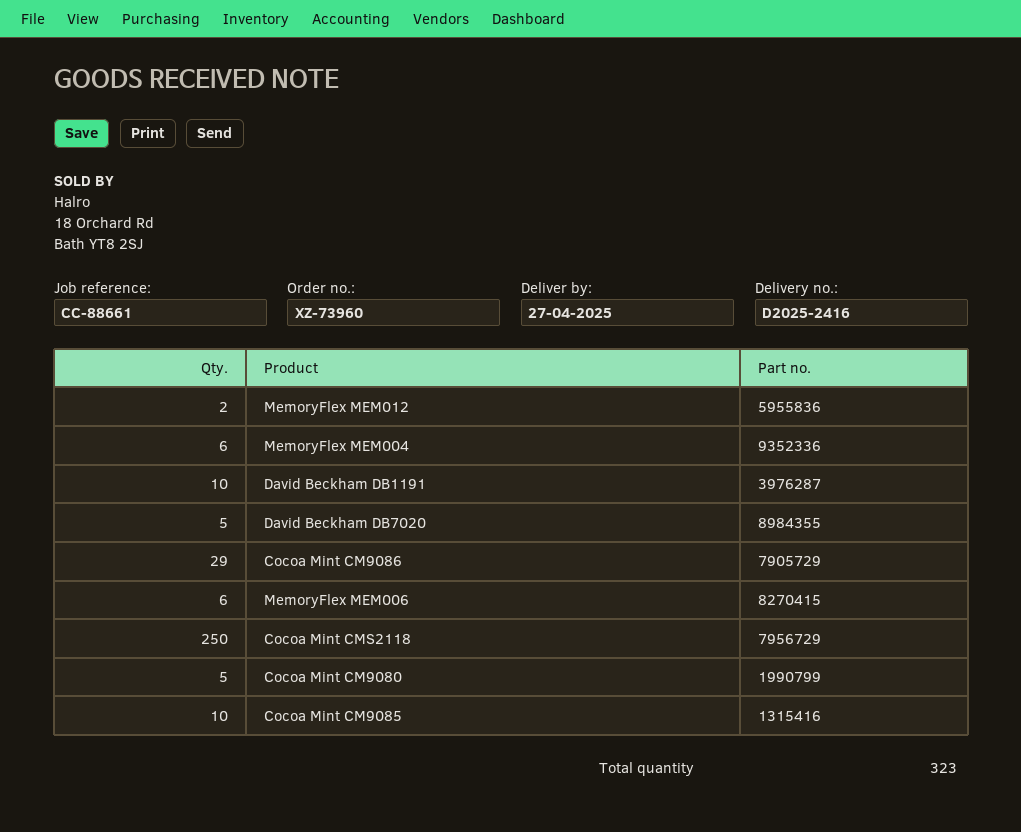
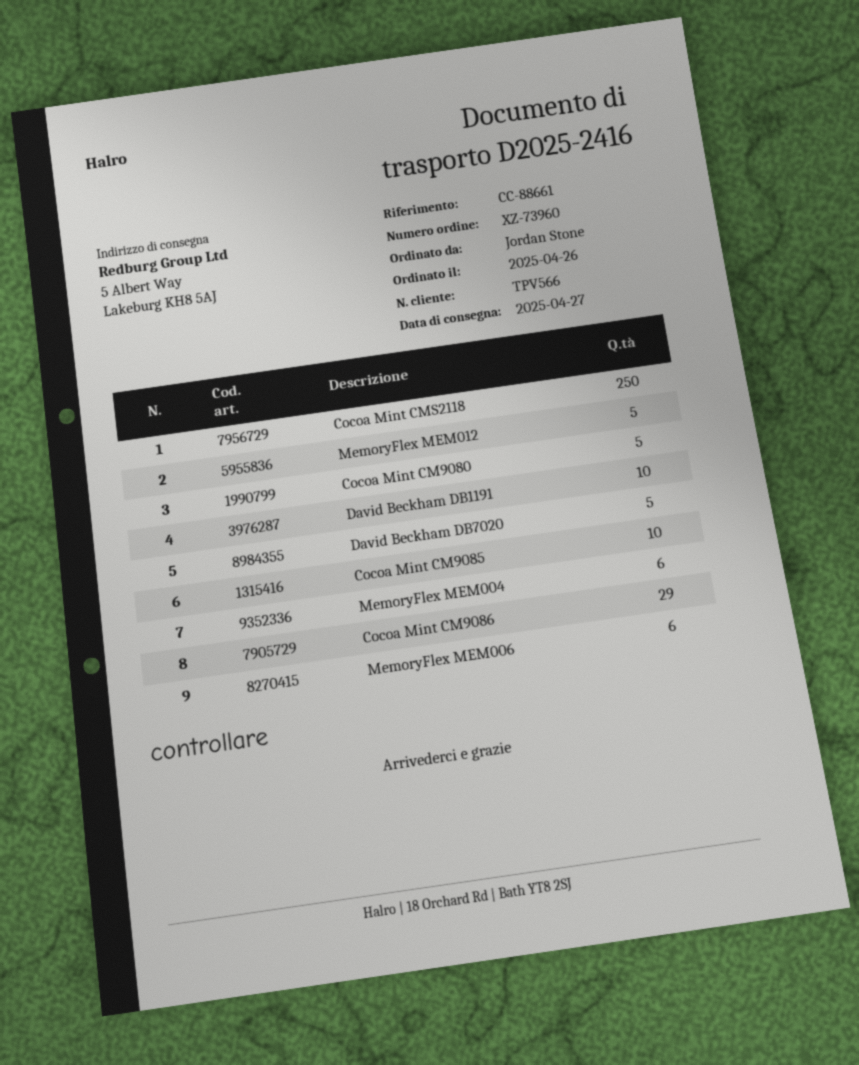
MemoryFlex MEM012: 2 -> 5

